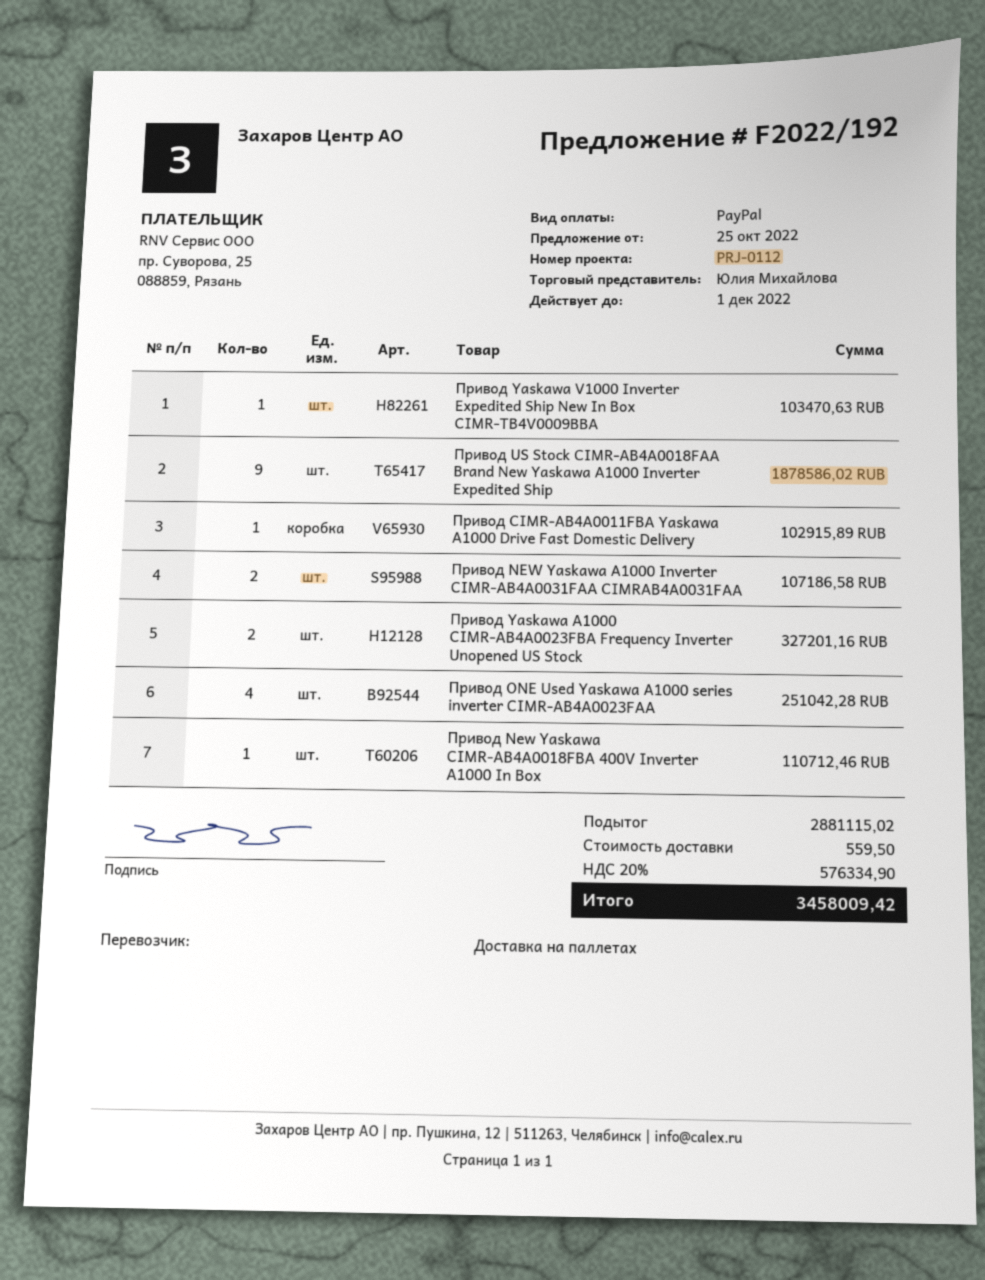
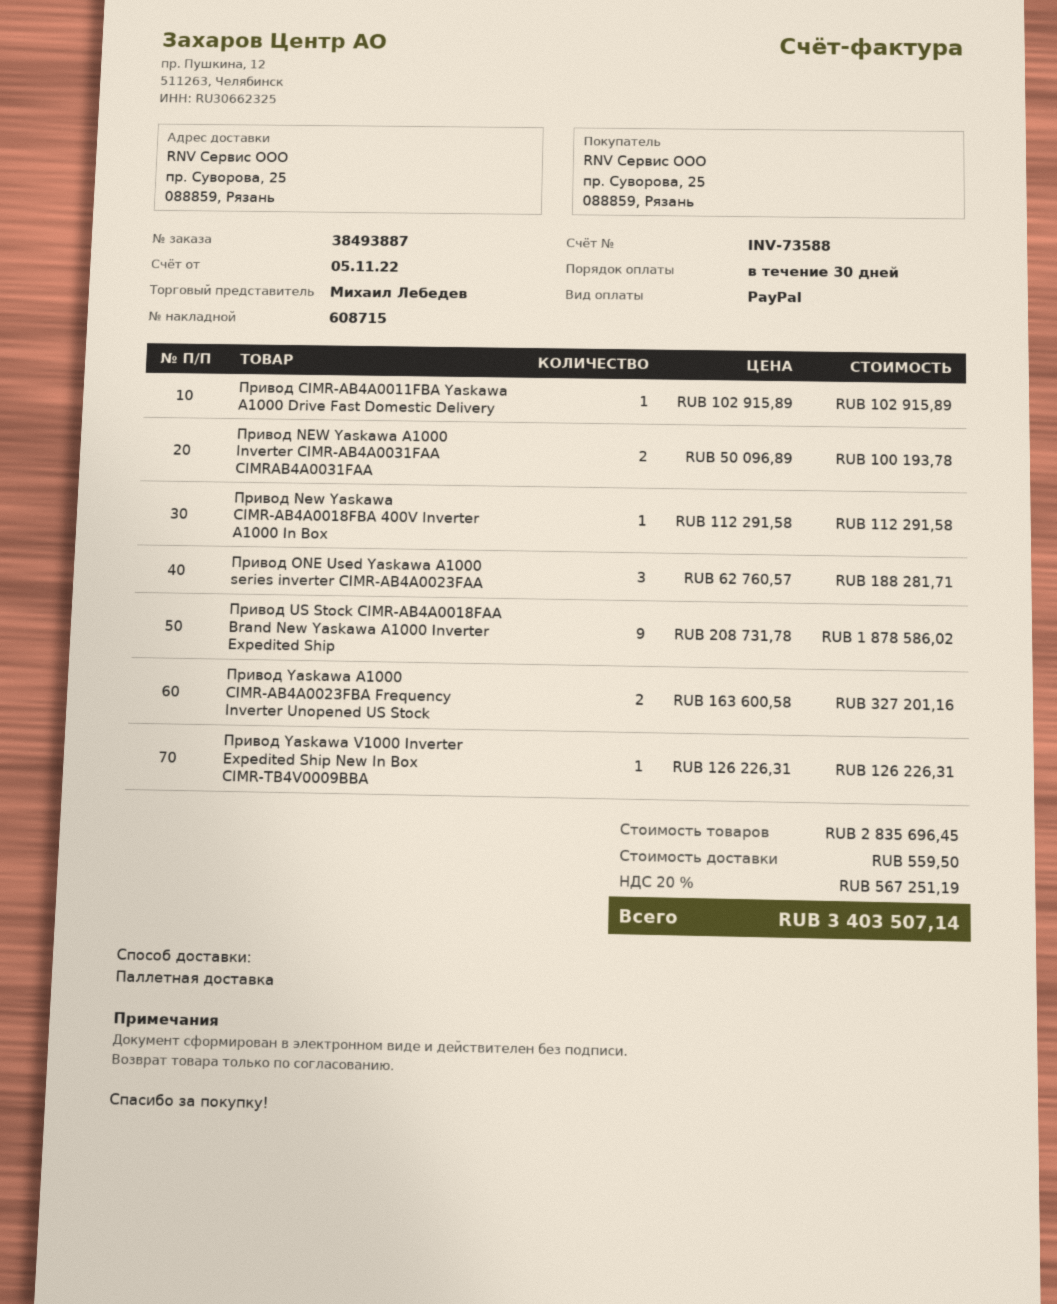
sales rep: Юлия Михайлова -> Михаил Лебедев
Привод Yaskawa V1000 Inverter Expedited Ship New In Box CIMR-TB4V0009BBA: 1 for 103470.63 -> 1 for 126226.31
Привод NEW Yaskawa A1000 Inverter CIMR-AB4A0031FAA CIMRAB4A0031FAA: 2 for 107186.58 -> 2 for 100193.78
Привод ONE Used Yaskawa A1000 series inverter CIMR-AB4A0023FAA: 4 for 251042.28 -> 3 for 188281.71
Привод New Yaskawa CIMR-AB4A0018FBA 400V Inverter A1000 In Box: 1 for 110712.46 -> 1 for 112291.58
subtotal: 2881115.02 -> 2835696.45
tax: 20% = 576334.90 -> 20% = 567251.19
total: 3458009.42 -> 3403507.14

